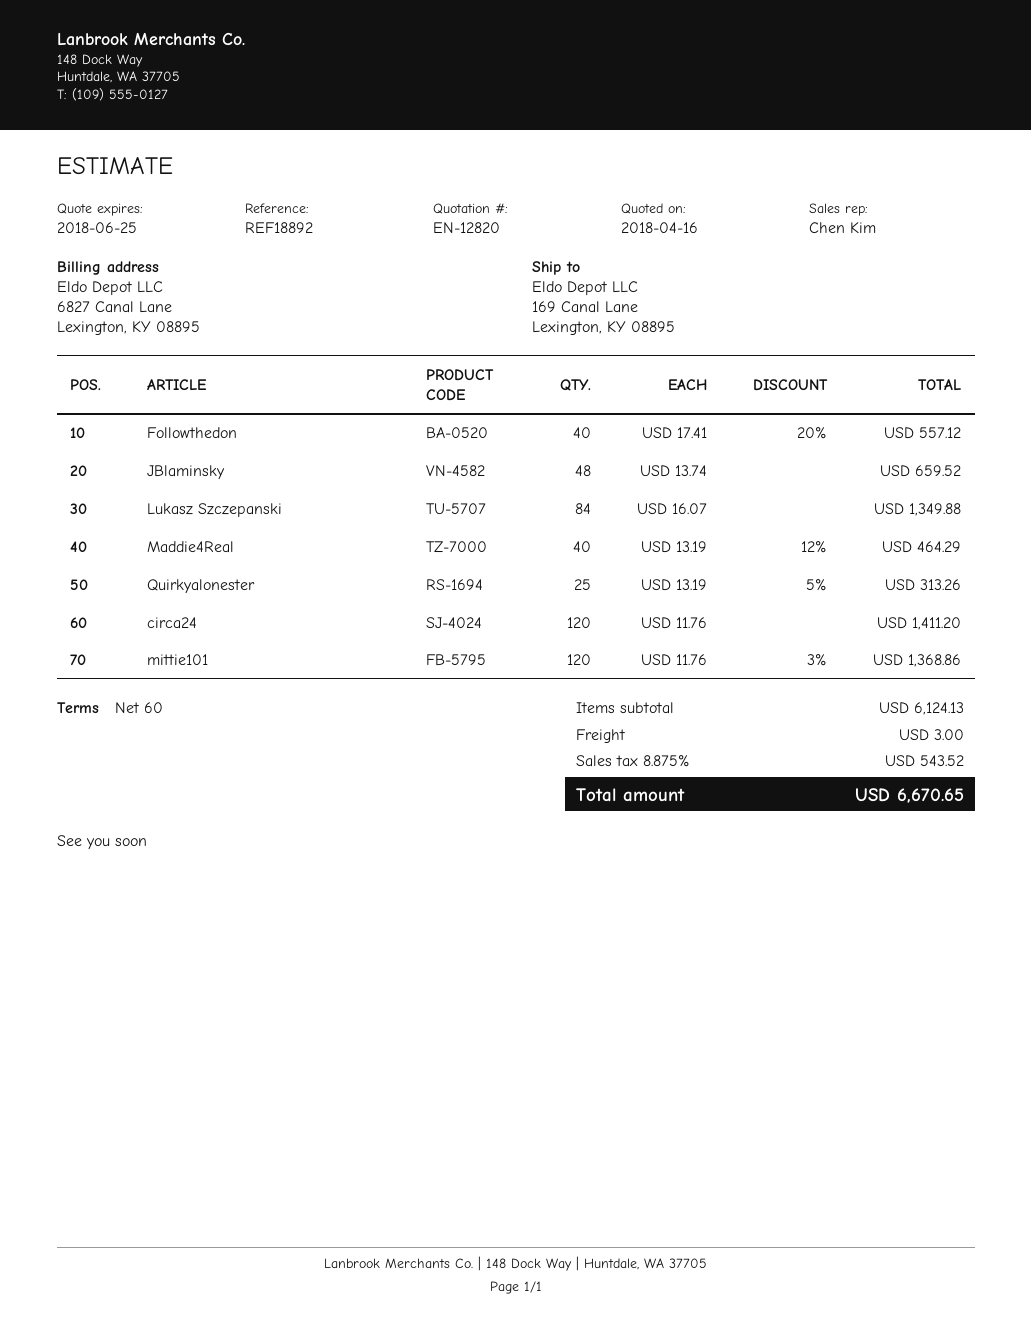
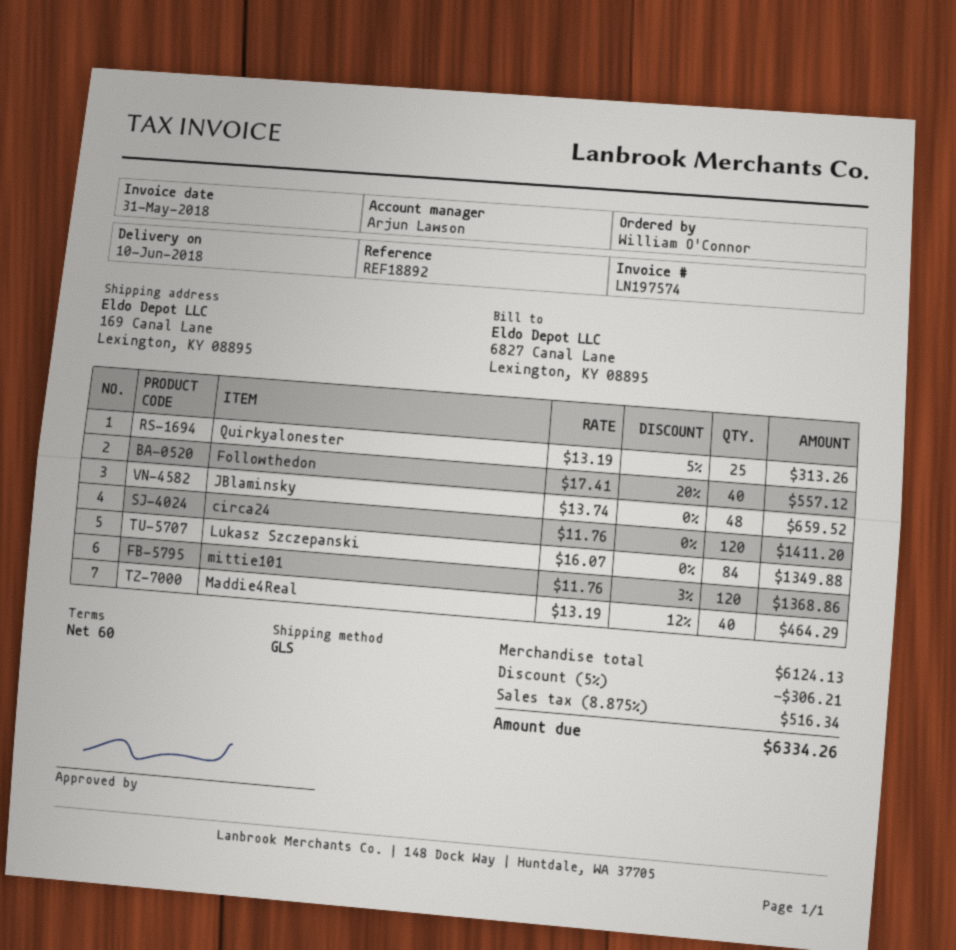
sales rep: Chen Kim -> Arjun Lawson
discount: none -> 5% = 306.21
shipping: 3.00 -> none
tax: 8.875% = 543.52 -> 8.875% = 516.34
total: 6670.65 -> 6334.26

